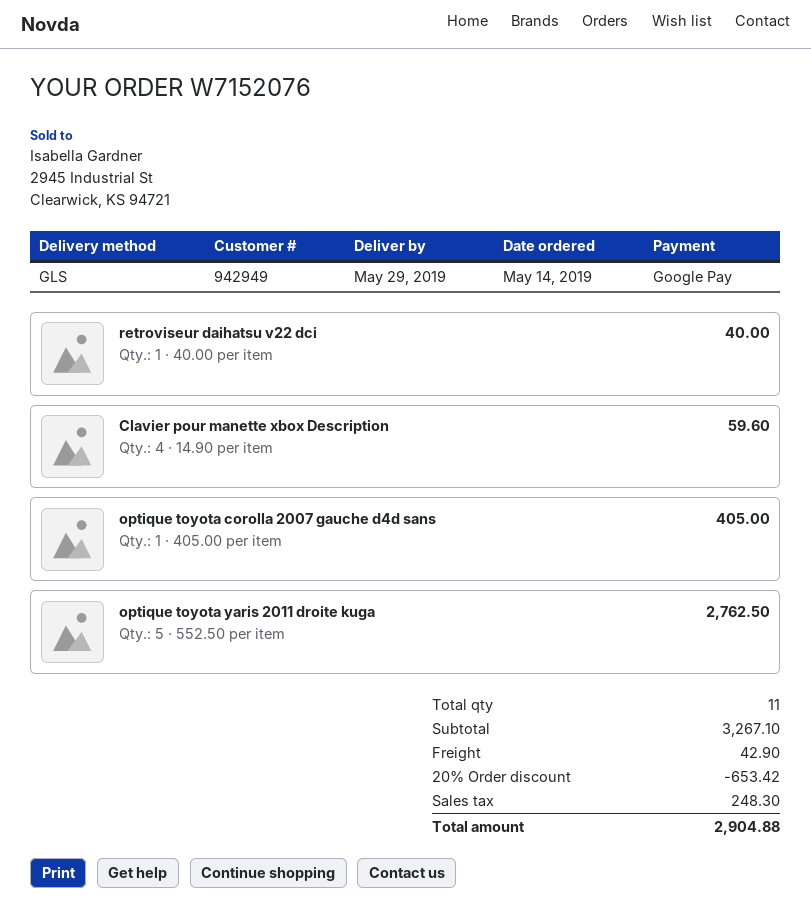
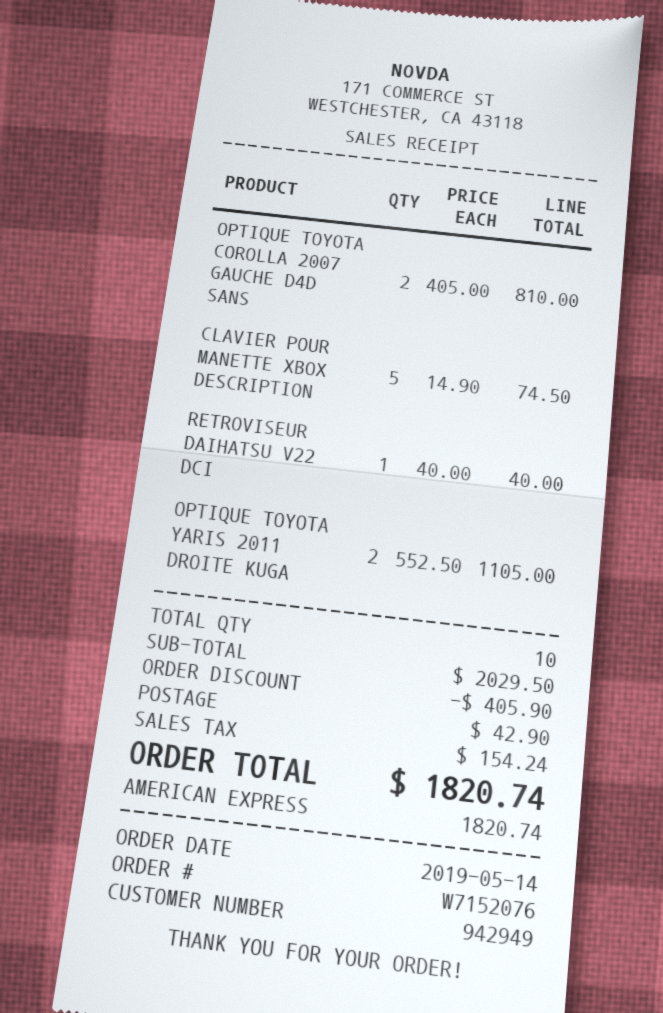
payment method: Google Pay -> American Express
Clavier pour manette xbox Description: 4 x 14.90 = 59.60 -> 5 x 14.90 = 74.50
optique toyota corolla 2007 gauche d4d sans: 1 x 405.00 = 405.00 -> 2 x 405.00 = 810.00
optique toyota yaris 2011 droite kuga: 5 x 552.50 = 2762.50 -> 2 x 552.50 = 1105.00
total quantity: 11 -> 10
subtotal: 3267.10 -> 2029.50
discount: 653.42 -> 405.90
tax: 248.30 -> 154.24
total: 2904.88 -> 1820.74

